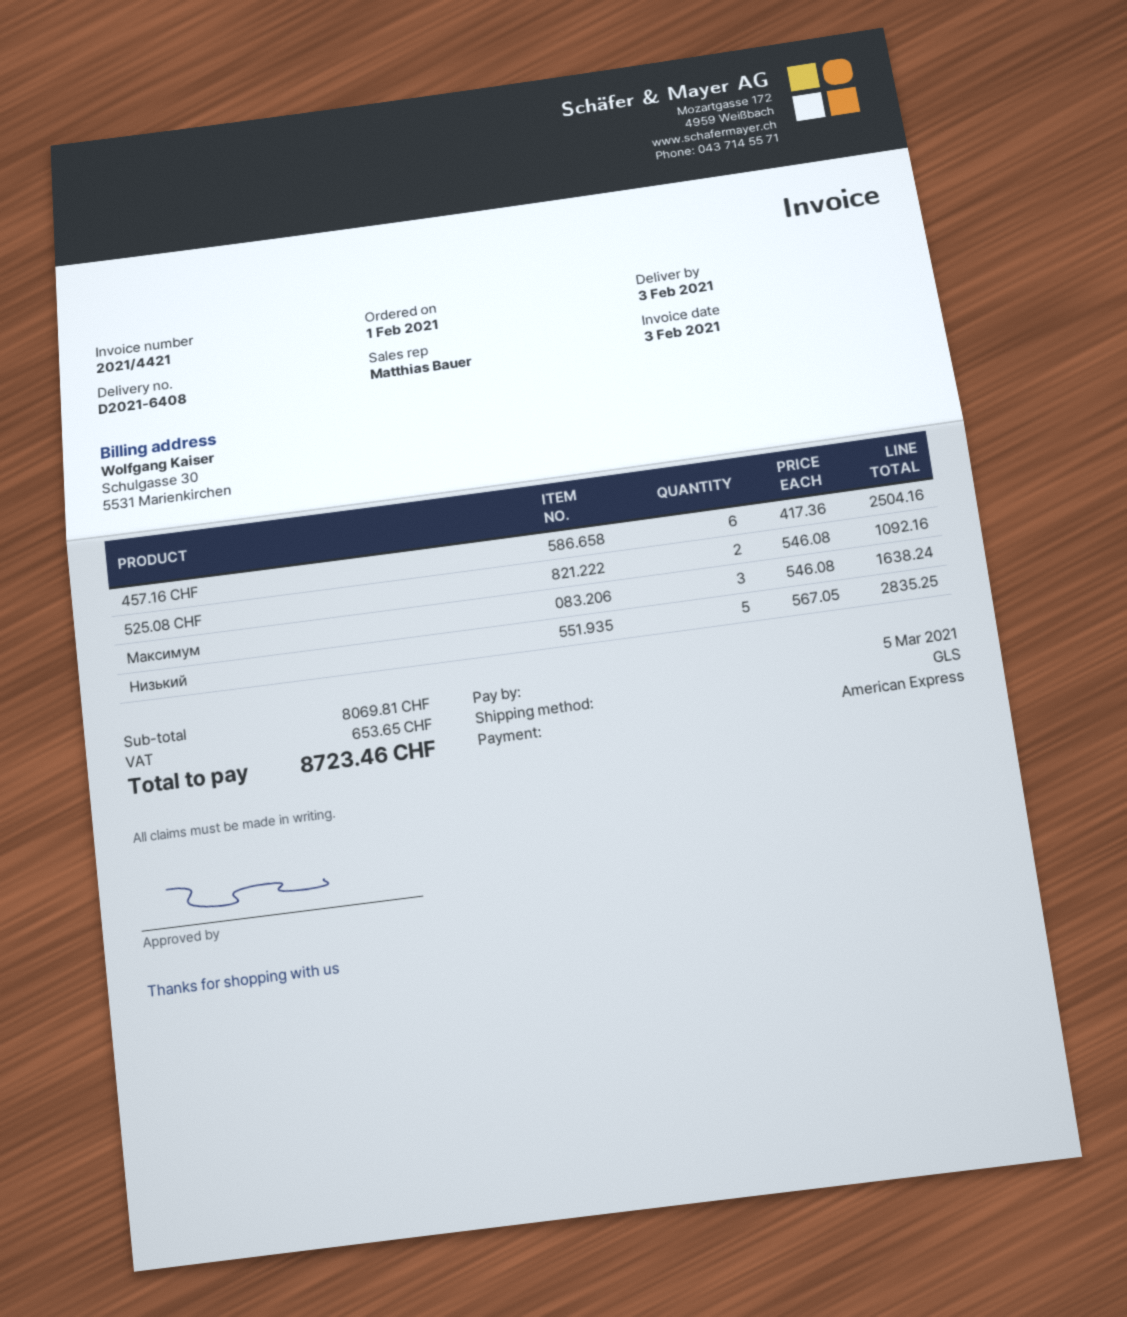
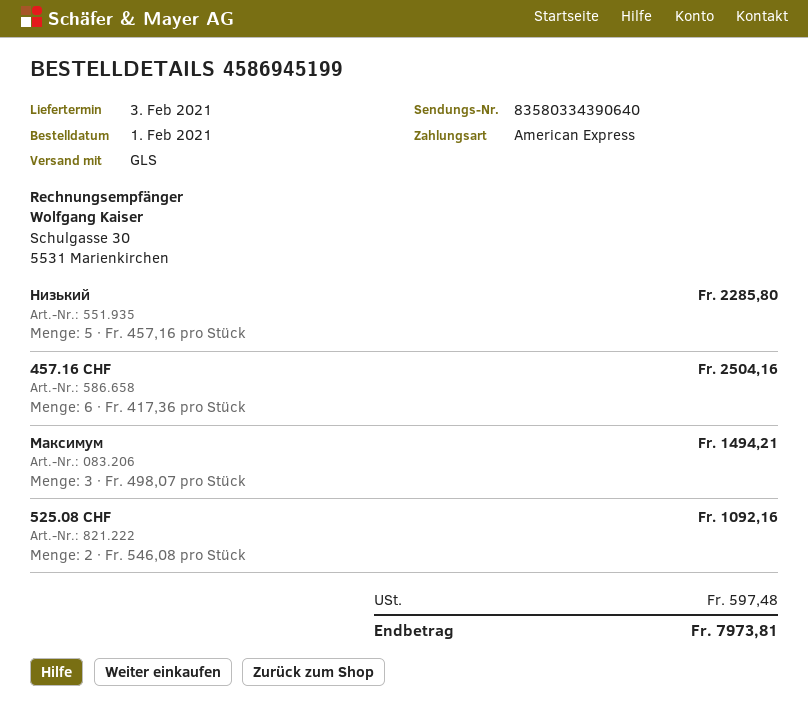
Максимум: 3 x 546.08 = 1638.24 -> 3 x 498.07 = 1494.21
Низький: 5 x 567.05 = 2835.25 -> 5 x 457.16 = 2285.80
tax: 653.65 -> 597.48
total: 8723.46 -> 7973.81

